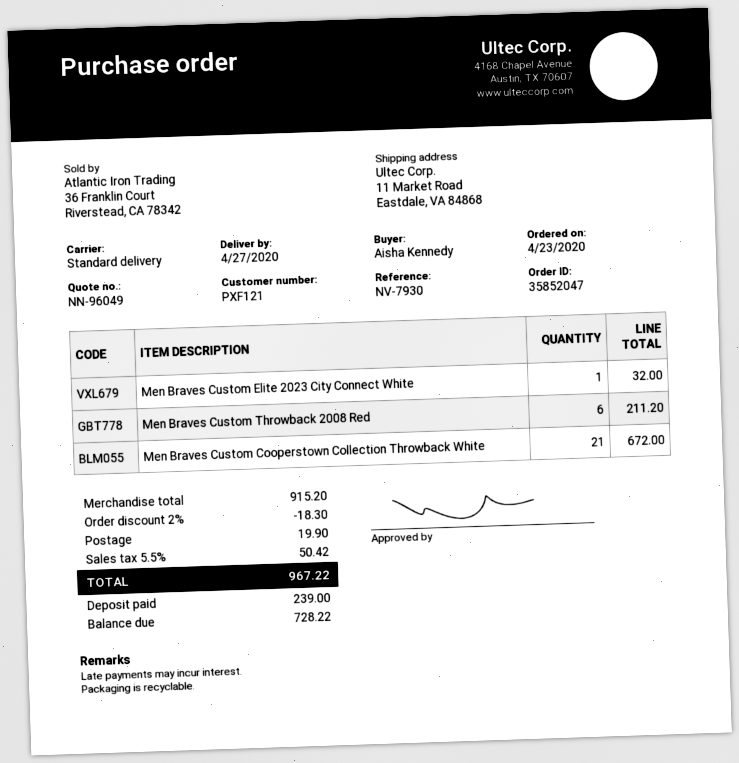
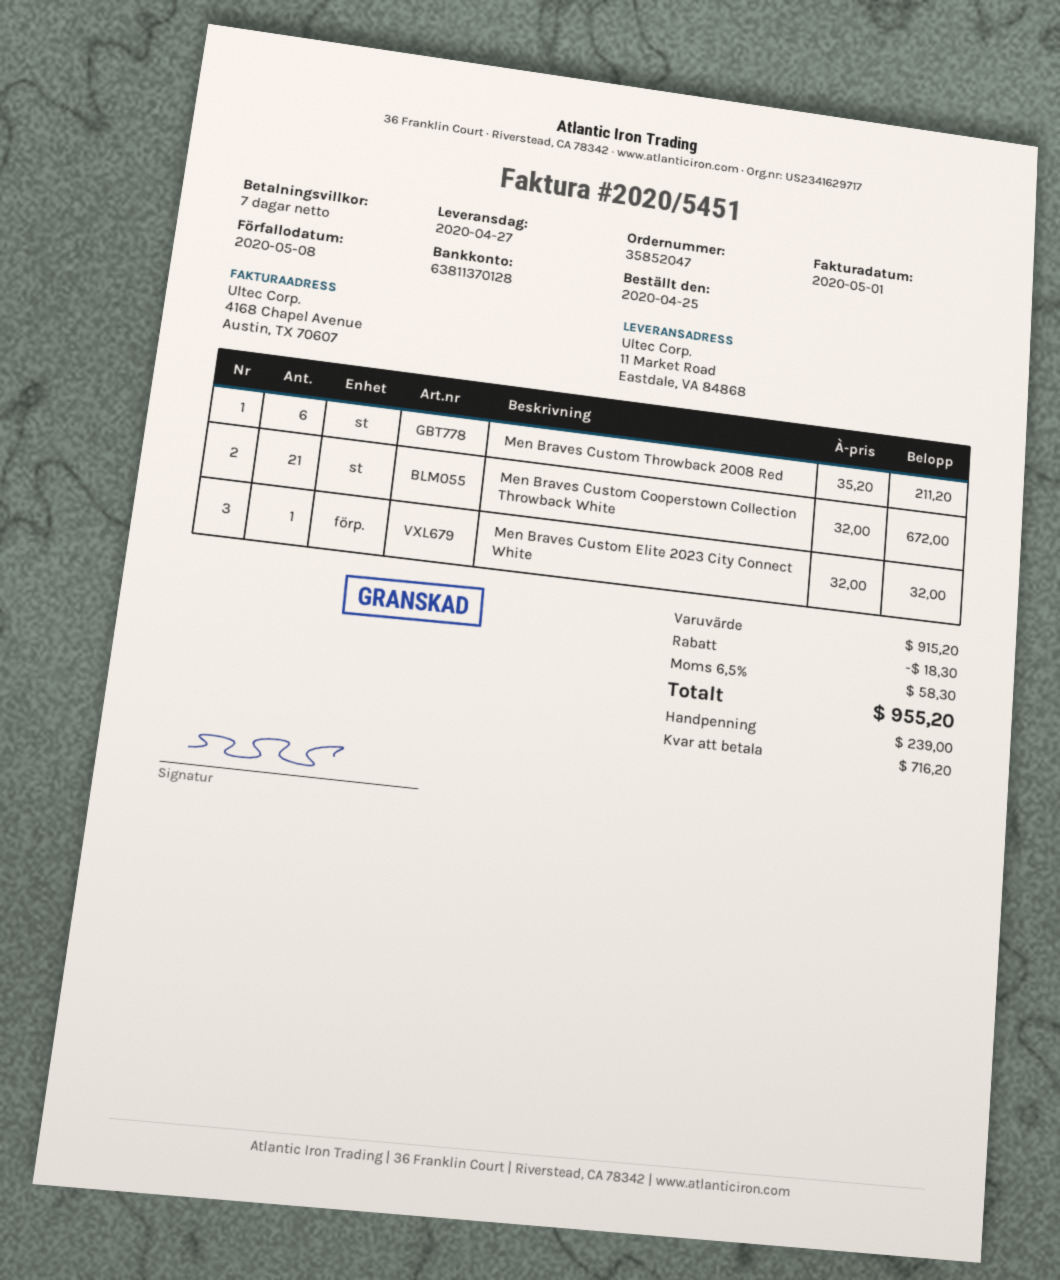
order date: 2020-04-23 -> 2020-04-25
shipping: 19.90 -> none
tax: 5.5% = 50.42 -> 6.5% = 58.30
total: 967.22 -> 955.20
balance: 728.22 -> 716.20

